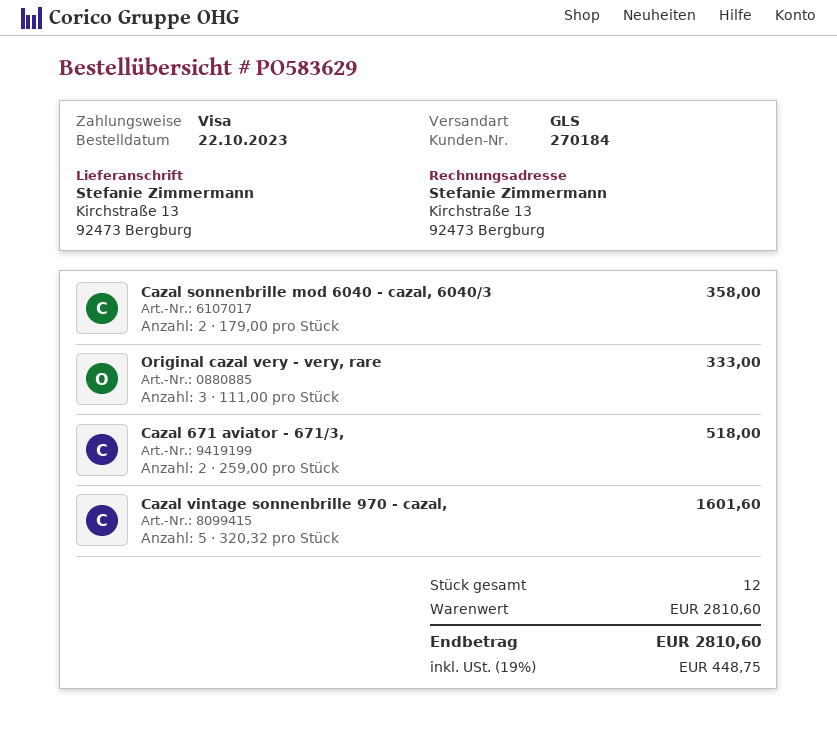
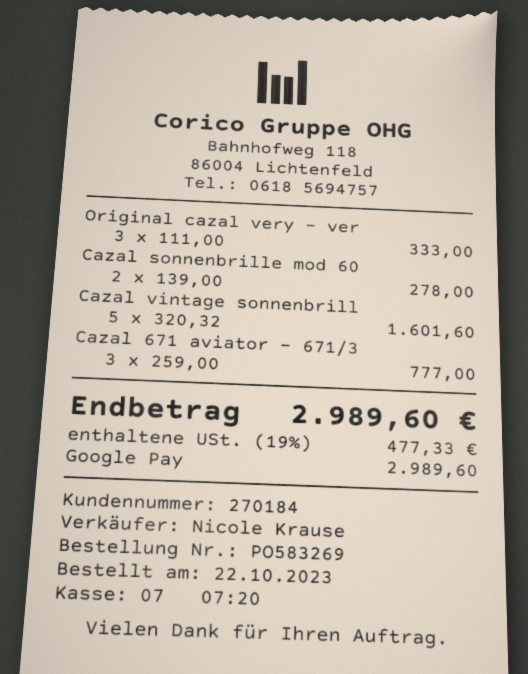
order number: PO583629 -> PO583269
payment method: Visa -> Google Pay
Cazal sonnenbrille mod 6040 - cazal, 6040/3: 2 x 179.00 = 358.00 -> 2 x 139.00 = 278.00
Cazal 671 aviator - 671/3,: 2 x 259.00 = 518.00 -> 3 x 259.00 = 777.00
tax: 19% = 448.75 -> 19% = 477.33
total: 2810.60 -> 2989.60

